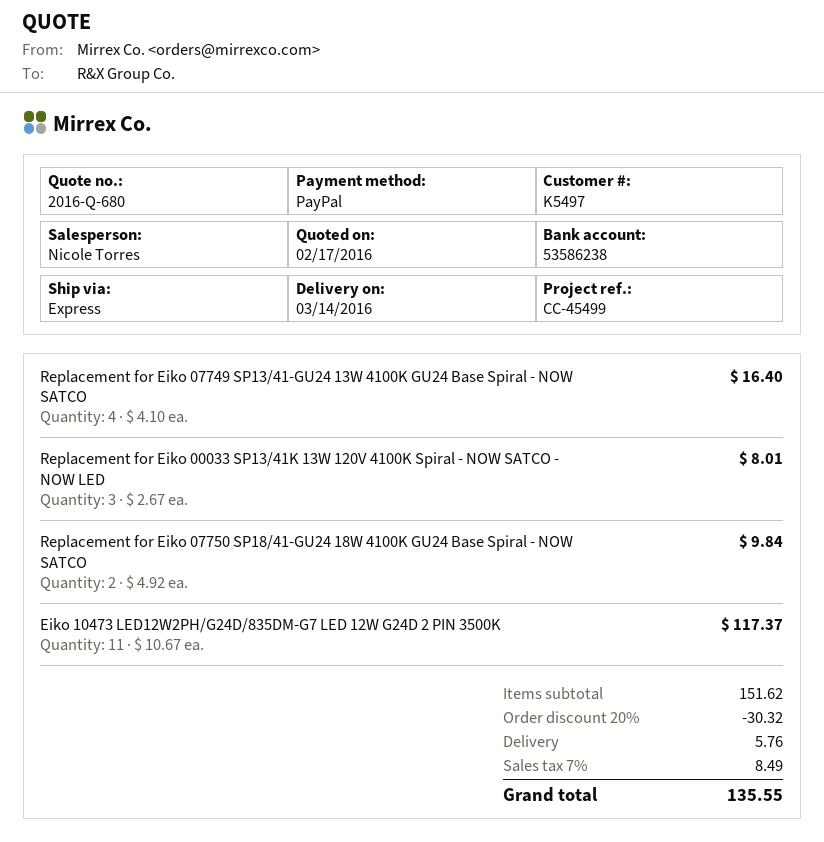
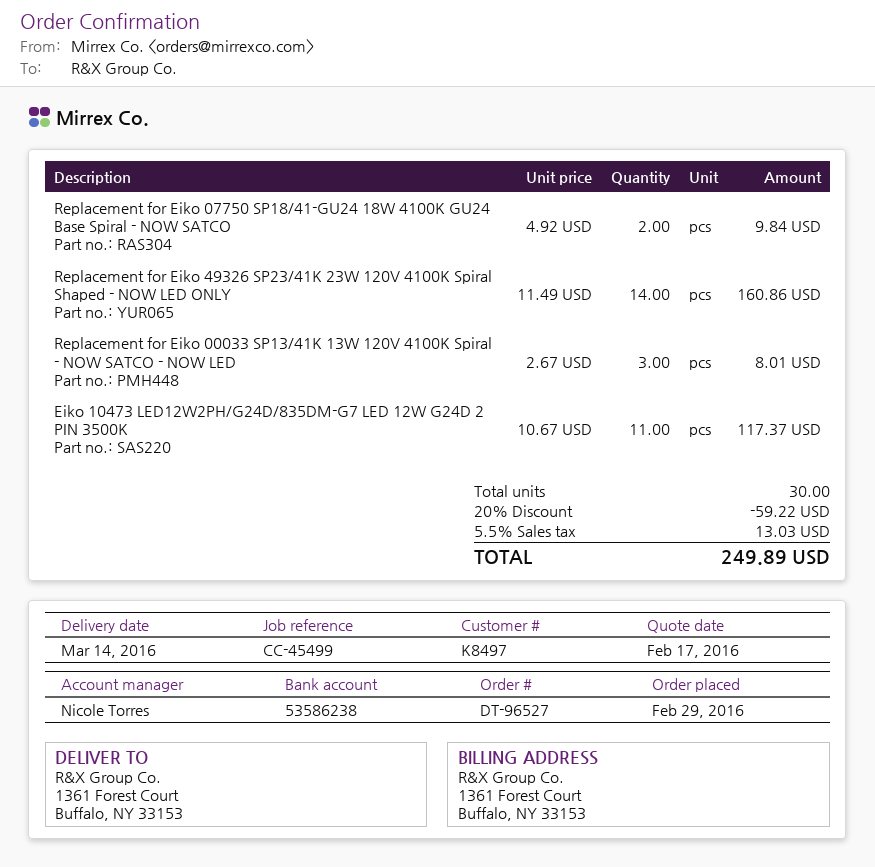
customer number: K5497 -> K8497
Replacement for Eiko 07749 SP13/41-GU24 13W 4100K GU24 Base Spiral - NOW SATCO: 4 x 4.10 = 16.40 -> none
Replacement for Eiko 49326 SP23/41K 23W 120V 4100K Spiral Shaped - NOW LED ONLY: none -> 14 x 11.49 = 160.86
discount: 20% = 30.32 -> 20% = 59.22
shipping: 5.76 -> none
tax: 7% = 8.49 -> 5.5% = 13.03
total: 135.55 -> 249.89

